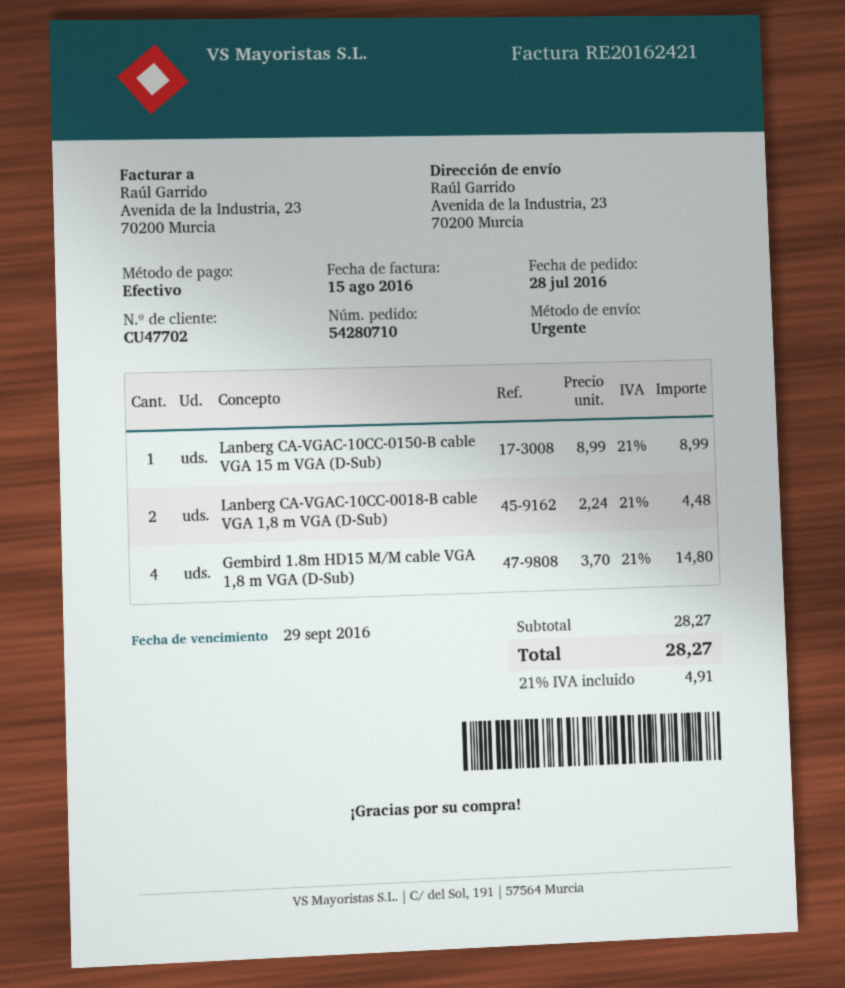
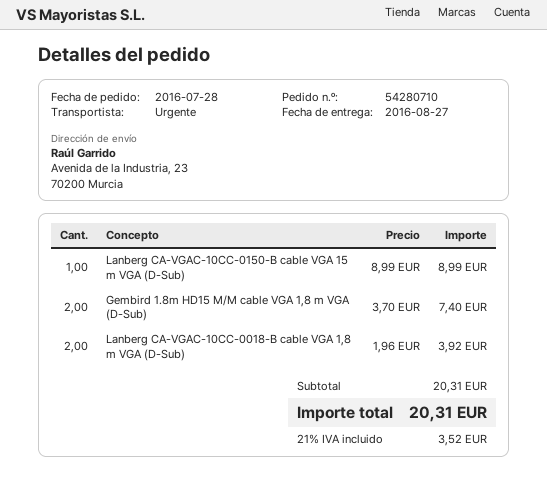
Lanberg CA-VGAC-10CC-0018-B cable VGA 1,8 m VGA (D-Sub): 2 x 2.24 = 4.48 -> 2 x 1.96 = 3.92
Gembird 1.8m HD15 M/M cable VGA 1,8 m VGA (D-Sub): 4 x 3.70 = 14.80 -> 2 x 3.70 = 7.40
subtotal: 28.27 -> 20.31
tax: 21% = 4.91 -> 21% = 3.52
total: 28.27 -> 20.31

